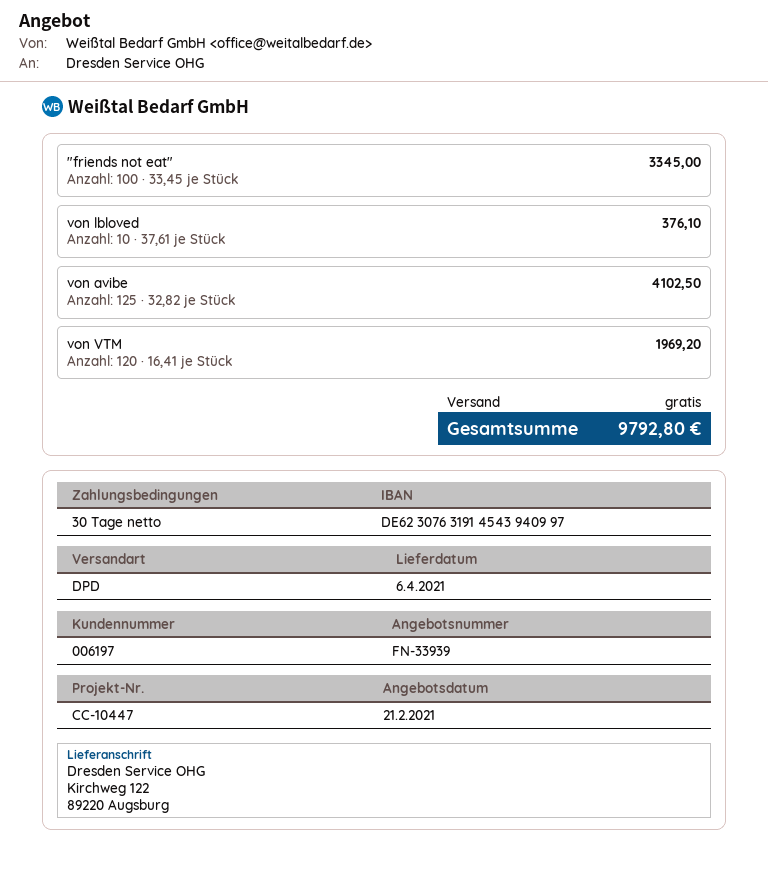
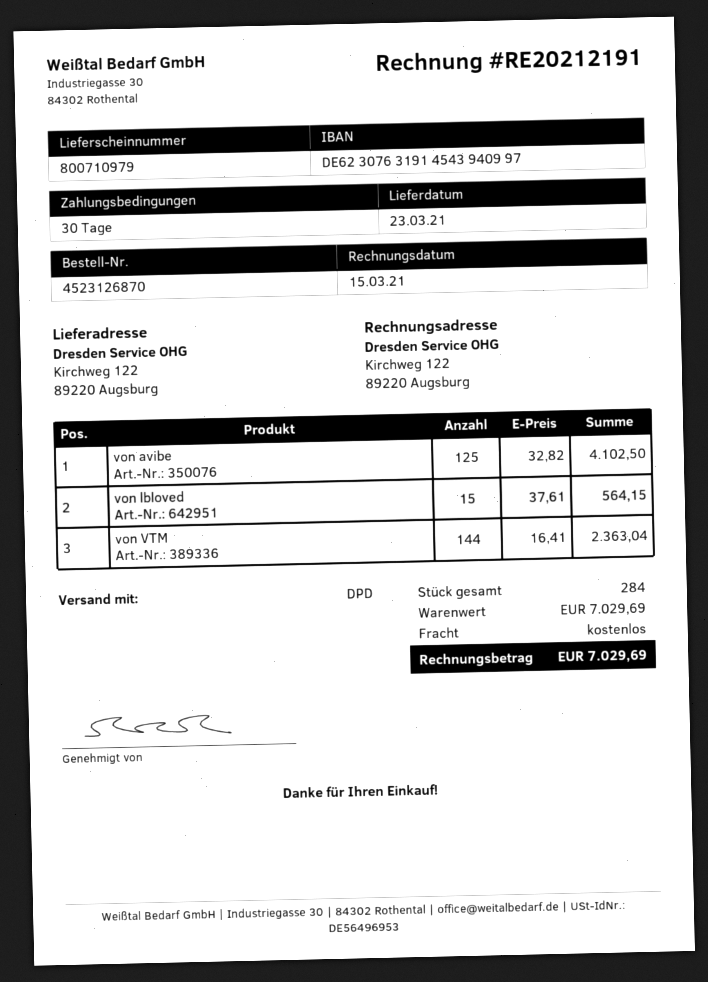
delivery date: 2021-04-06 -> 2021-03-23
"friends not eat": 100 x 33.45 = 3345.00 -> none
von lbloved: 10 x 37.61 = 376.10 -> 15 x 37.61 = 564.15
von VTM: 120 x 16.41 = 1969.20 -> 144 x 16.41 = 2363.04
total: 9792.80 -> 7029.69

